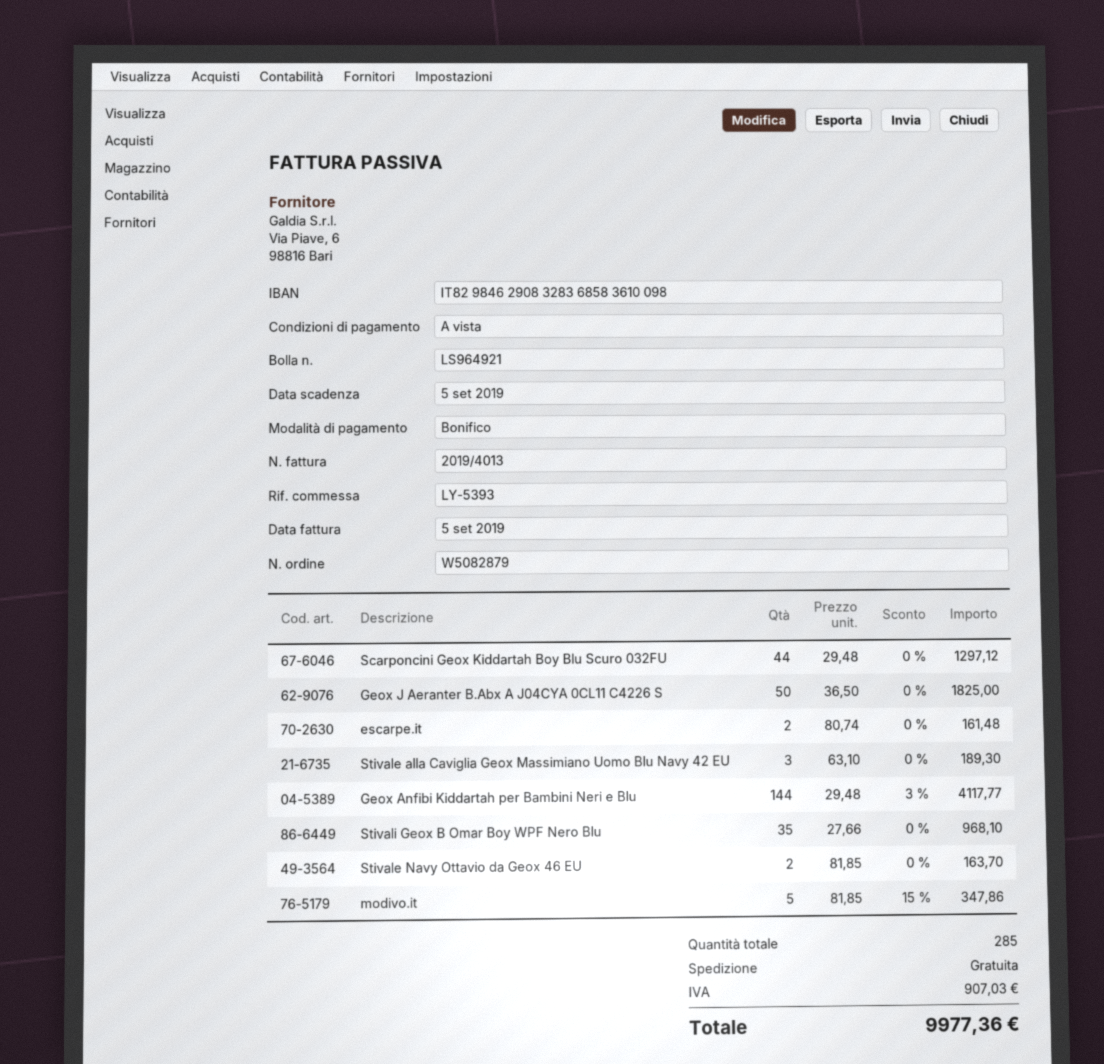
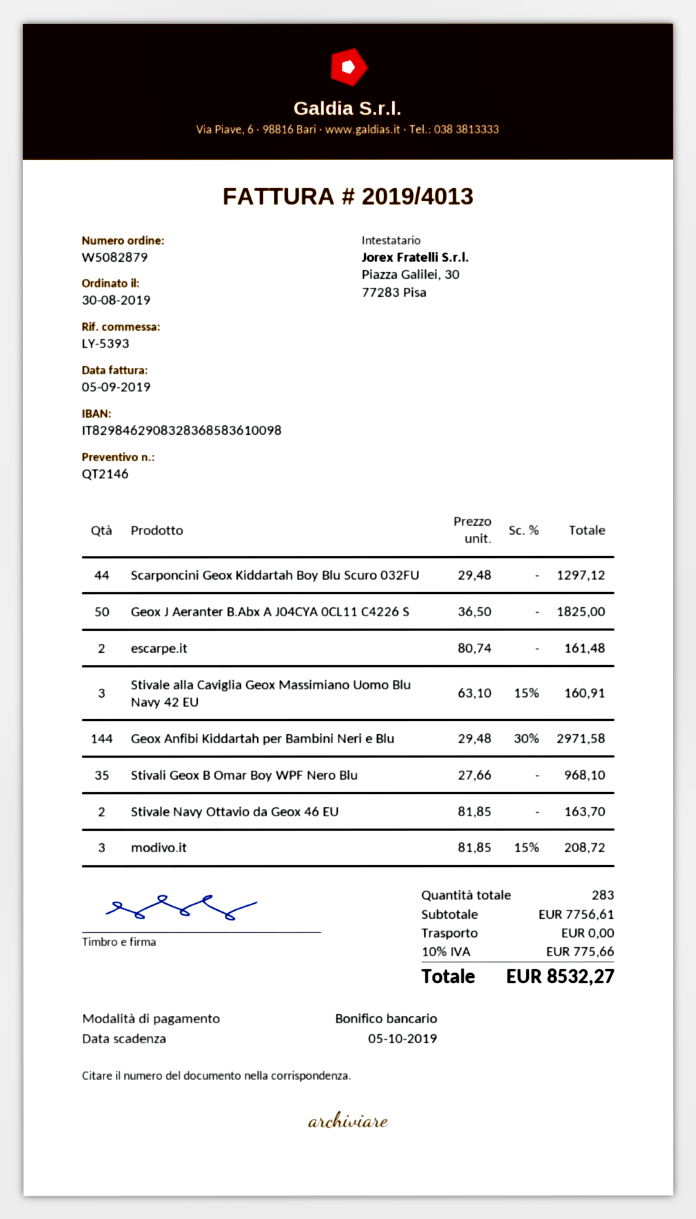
due date: 2019-09-05 -> 2019-10-05
Stivale alla Caviglia Geox Massimiano Uomo Blu Navy 42 EU: 3 x 63.10 = 189.30 -> 3 x 63.10 - 15% = 160.91
Geox Anfibi Kiddartah per Bambini Neri e Blu: 144 x 29.48 - 3% = 4117.77 -> 144 x 29.48 - 30% = 2971.58
modivo.it: 5 x 81.85 - 15% = 347.86 -> 3 x 81.85 - 15% = 208.72
total quantity: 285 -> 283
tax: 907.03 -> 775.66
total: 9977.36 -> 8532.27

